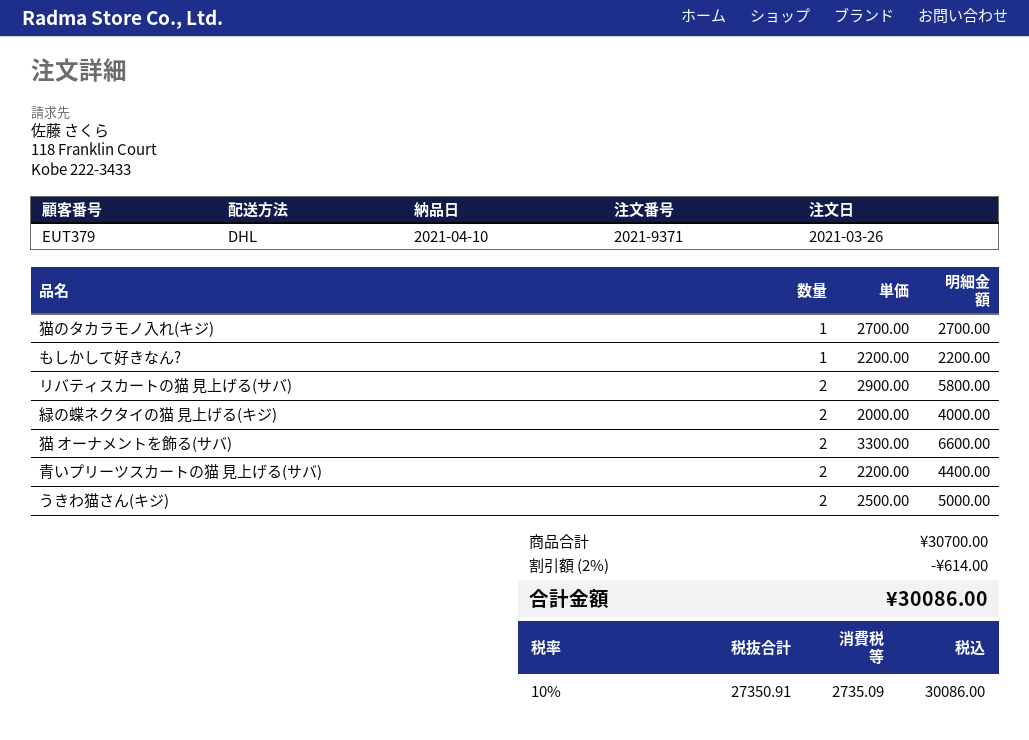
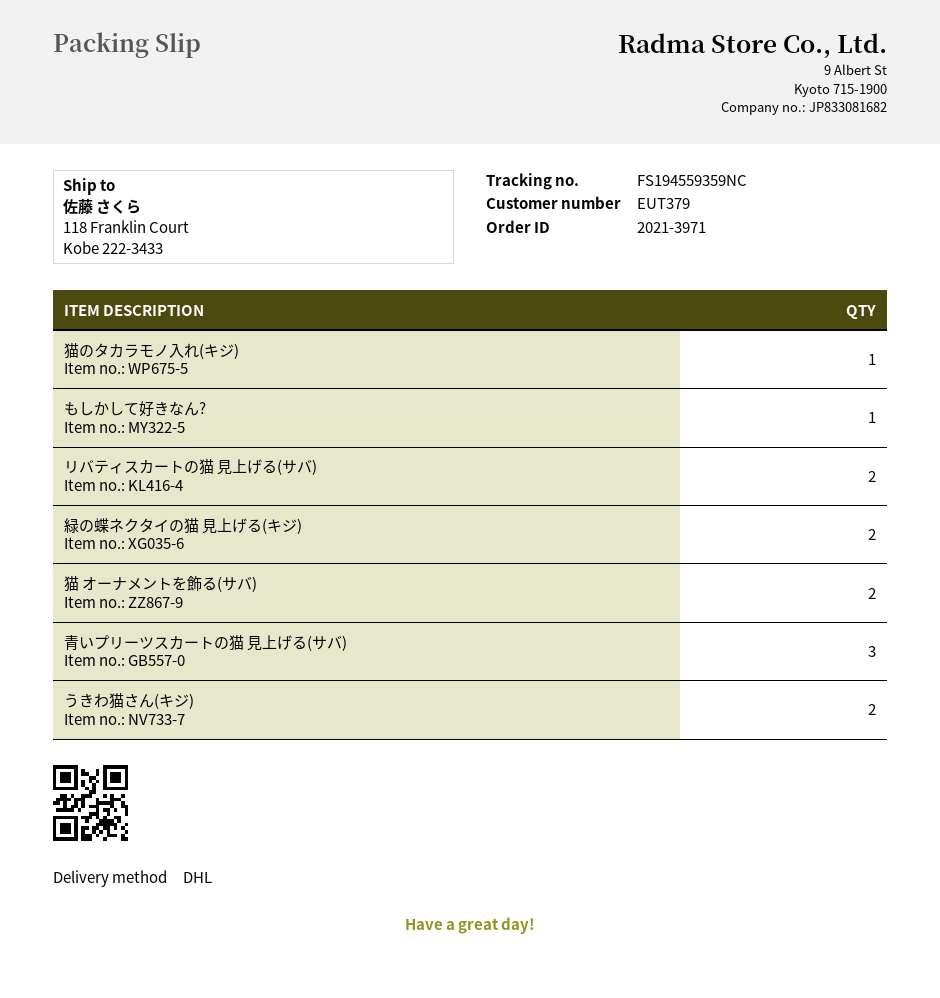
order number: 2021-9371 -> 2021-3971
青いプリーツスカートの猫 見上げる(サバ): 2 -> 3

